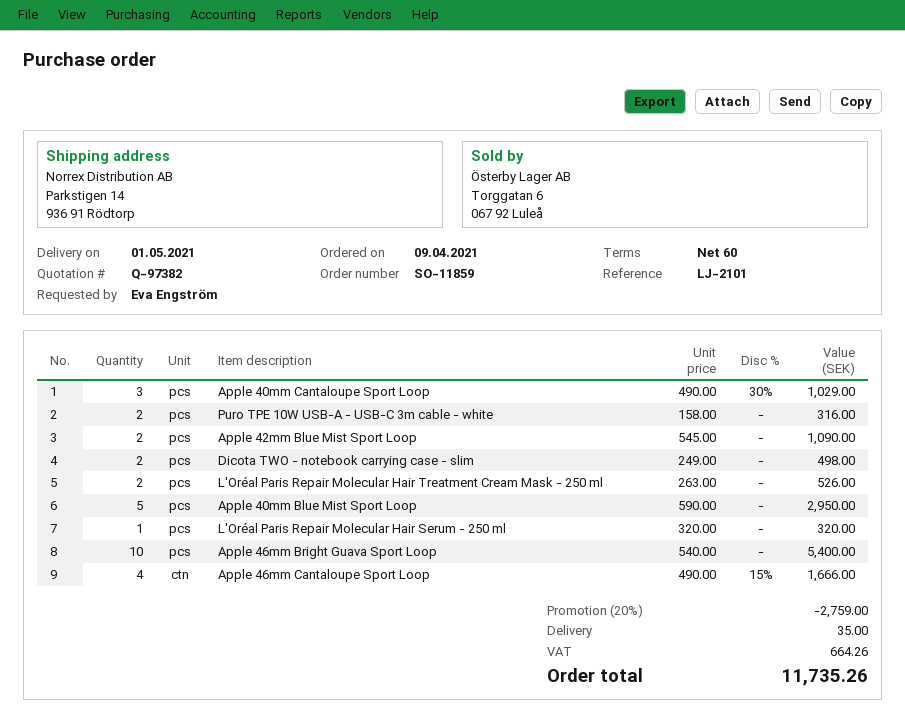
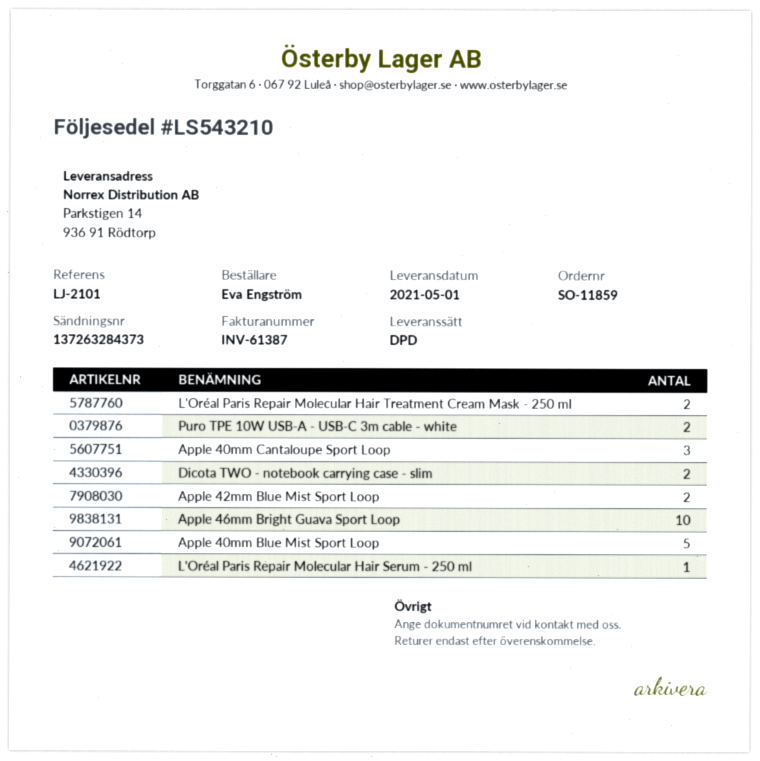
Apple 46mm Cantaloupe Sport Loop: 4 -> none

